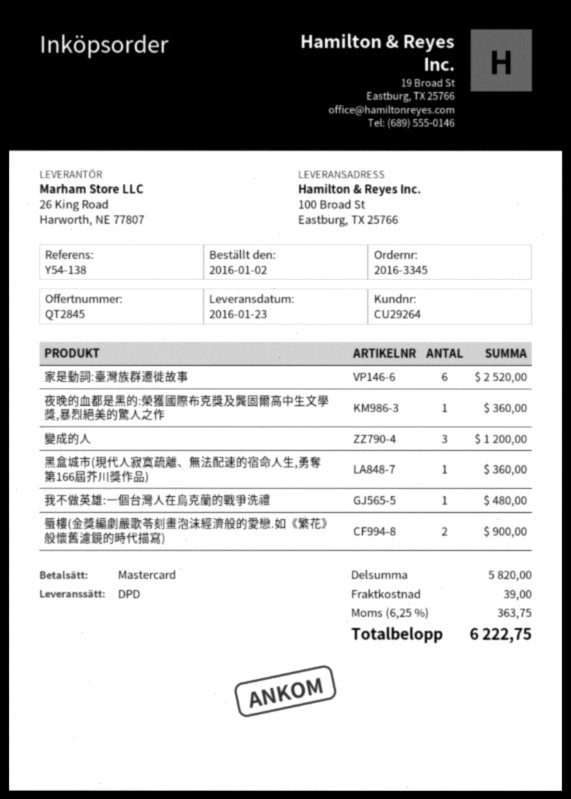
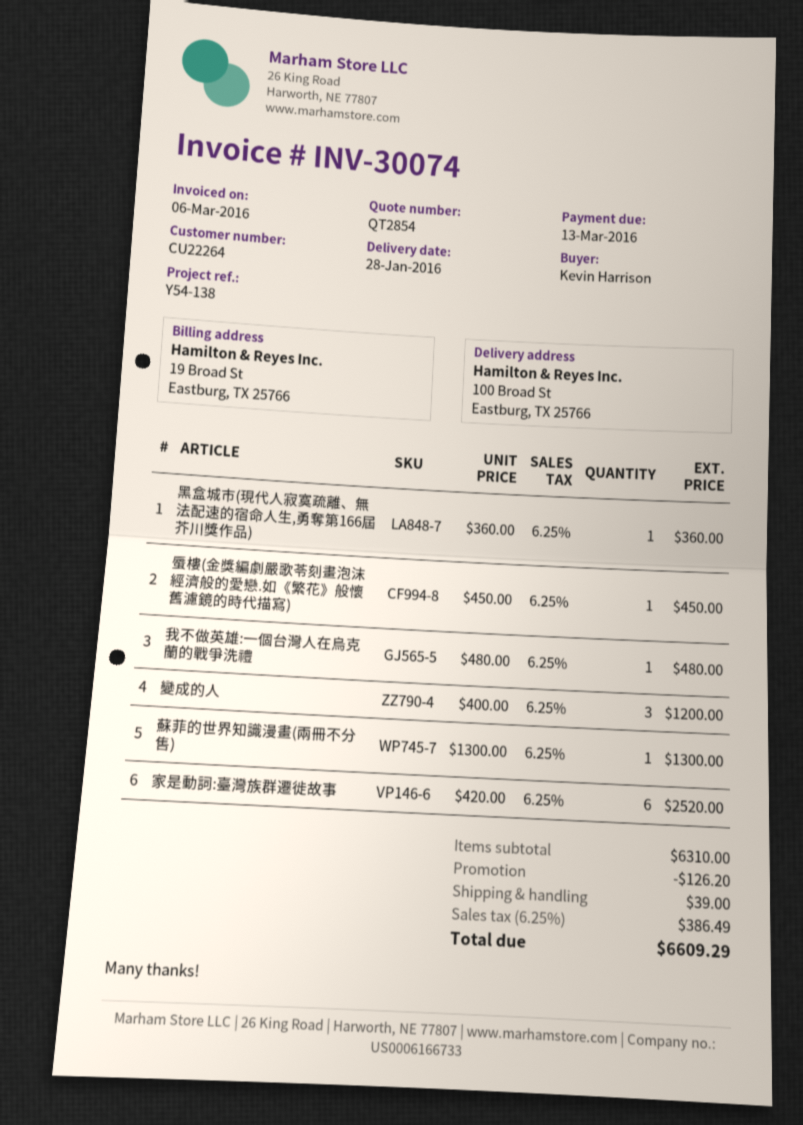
quote number: QT2845 -> QT2854
delivery date: 2016-01-23 -> 2016-01-28
customer number: CU29264 -> CU22264
夜晚的血都是黑的:榮獲國際布克獎及龔固爾高中生文學獎,暴烈絕美的驚人之作: 1 for 360.00 -> none
蜃樓(金獎編劇嚴歌苓刻畫泡沫經濟般的愛戀.如《繁花》般懷舊濾鏡的時代描寫): 2 for 900.00 -> 1 for 450.00
蘇菲的世界知識漫畫(兩冊不分售): none -> 1 for 1300.00
subtotal: 5820.00 -> 6310.00
discount: none -> 126.20
tax: 6.25% = 363.75 -> 6.25% = 386.49
total: 6222.75 -> 6609.29

